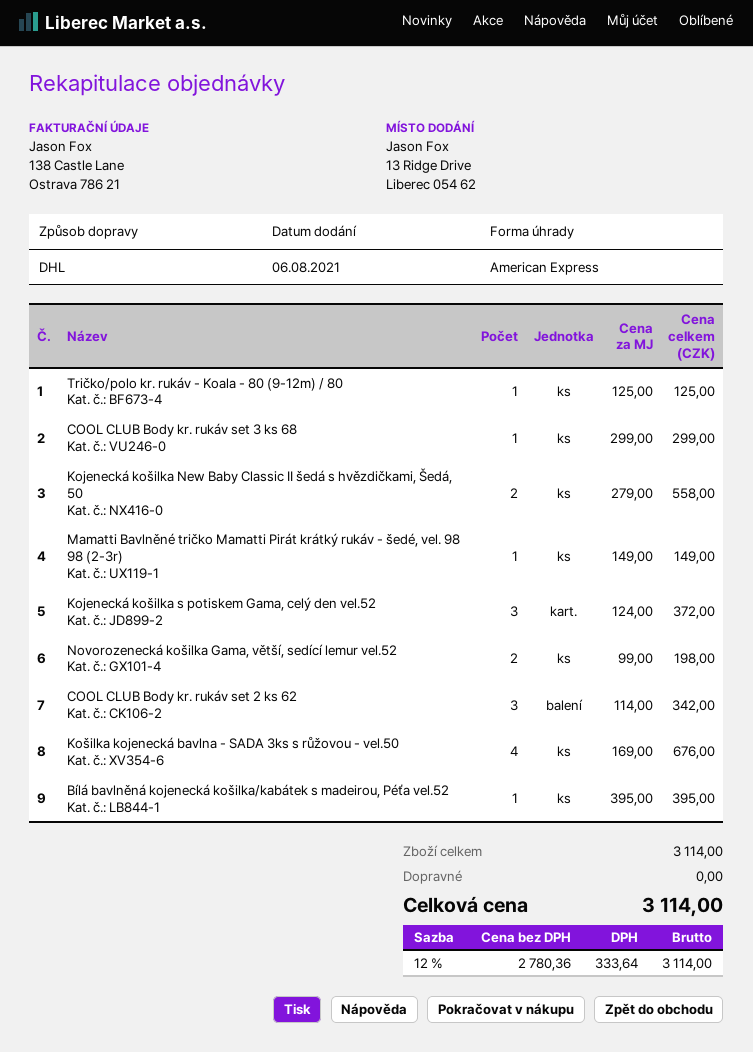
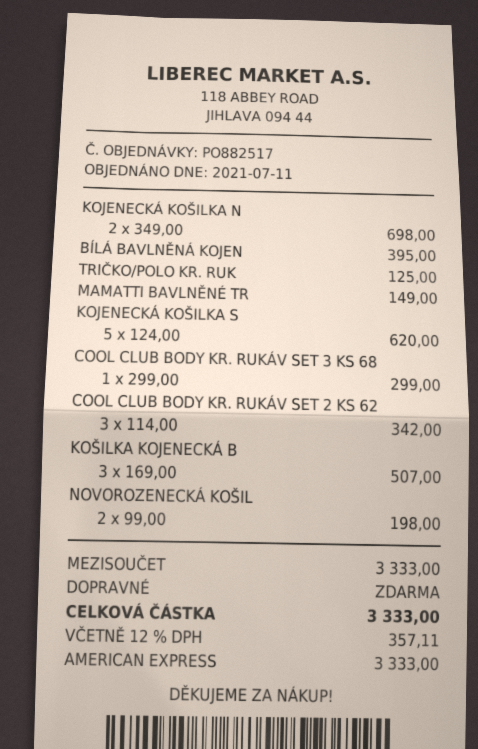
Kojenecká košilka New Baby Classic II šedá s hvězdičkami, Šedá, 50: 2 x 279.00 = 558.00 -> 2 x 349.00 = 698.00
Kojenecká košilka s potiskem Gama, celý den vel.52: 3 x 124.00 = 372.00 -> 5 x 124.00 = 620.00
Košilka kojenecká bavlna - SADA 3ks s růžovou - vel.50: 4 x 169.00 = 676.00 -> 3 x 169.00 = 507.00
subtotal: 3114.00 -> 3333.00
tax: 12% = 333.64 -> 12% = 357.11
total: 3114.00 -> 3333.00

